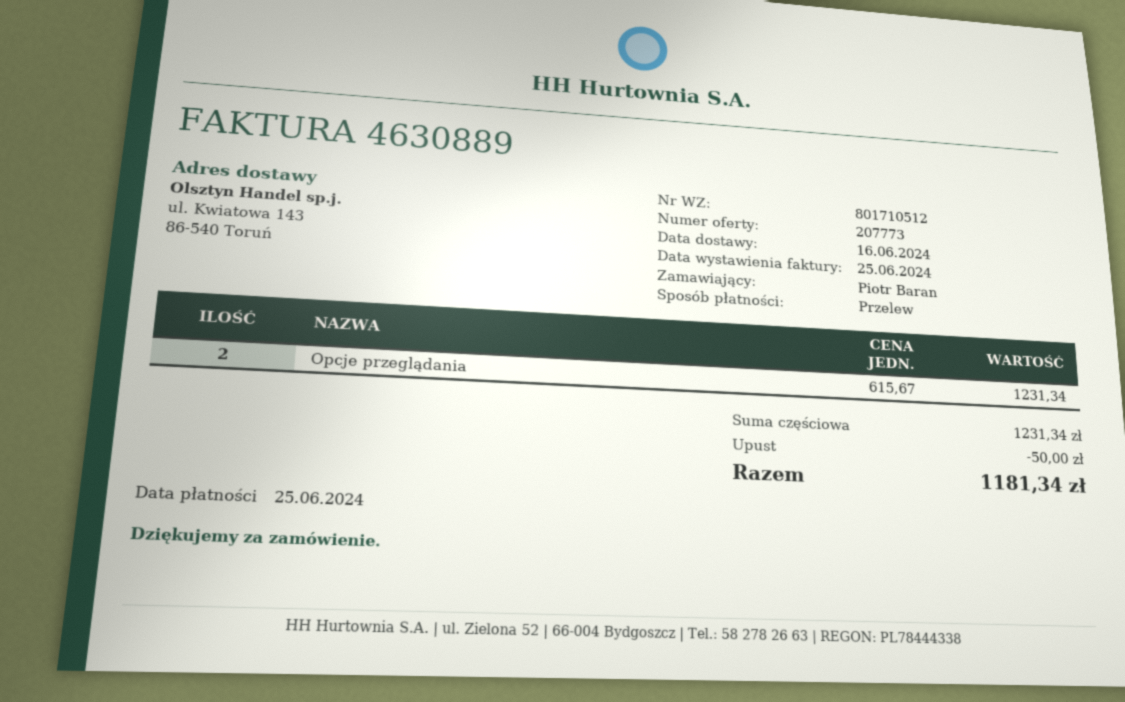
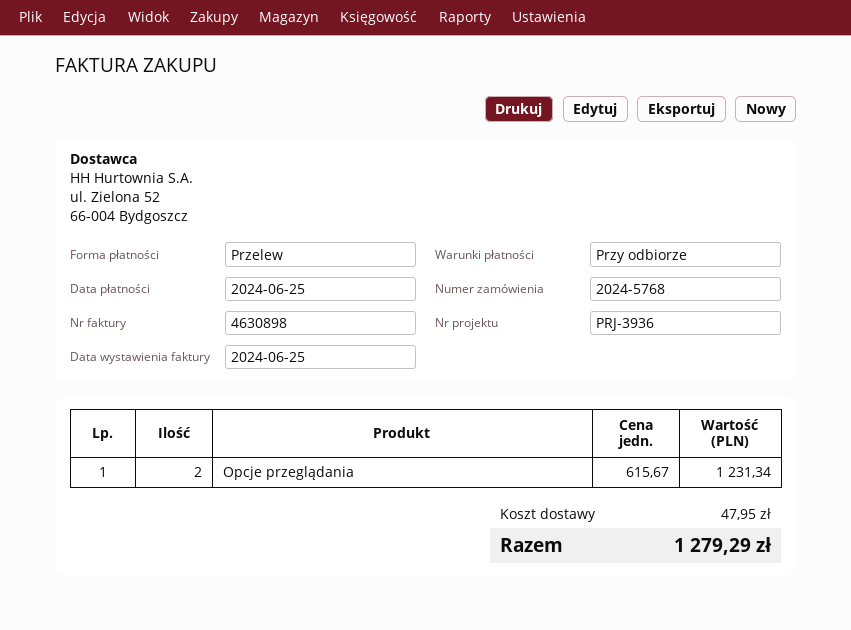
invoice number: 4630889 -> 4630898
discount: 50.00 -> none
shipping: none -> 47.95
total: 1181.34 -> 1279.29

